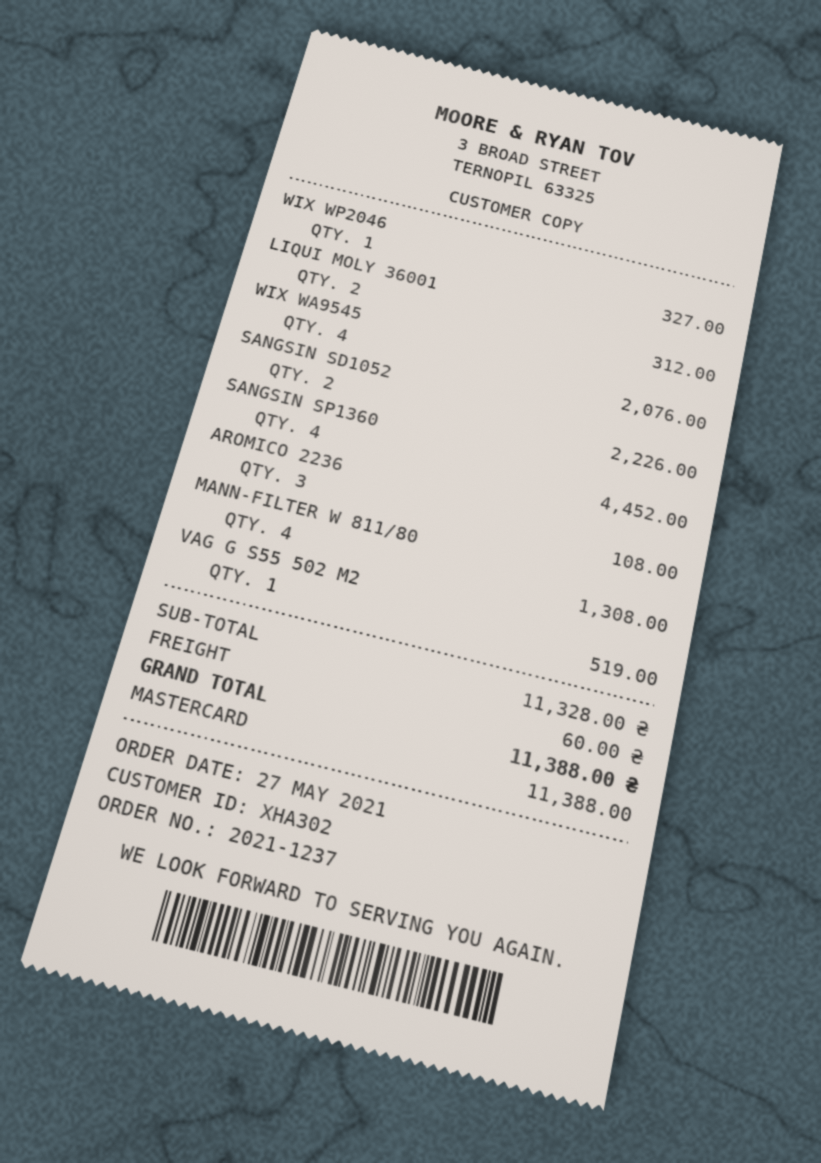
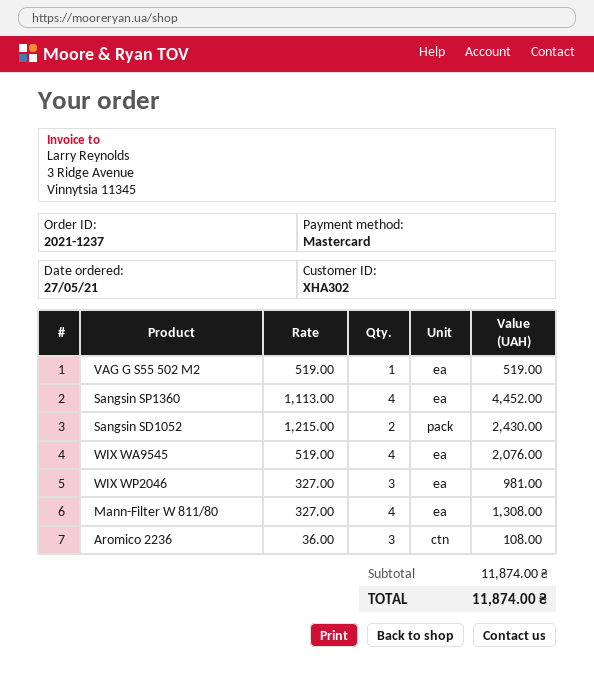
WIX WP2046: 1 for 327.00 -> 3 for 981.00
LIQUI MOLY 36001: 2 for 312.00 -> none
SANGSIN SD1052: 2 for 2226.00 -> 2 for 2430.00
subtotal: 11328.00 -> 11874.00
shipping: 60.00 -> none
total: 11388.00 -> 11874.00

